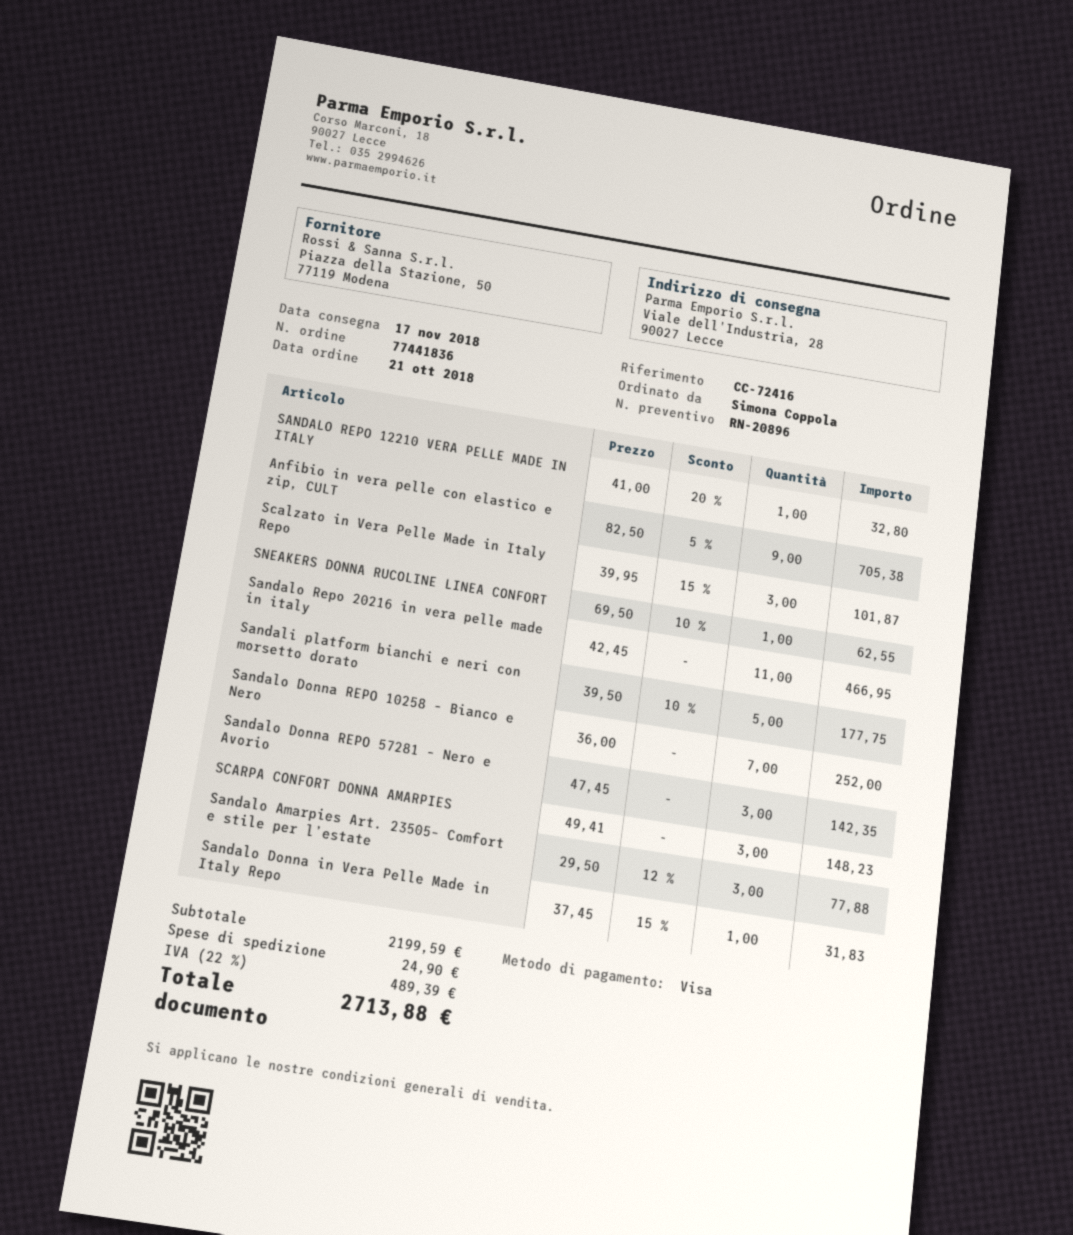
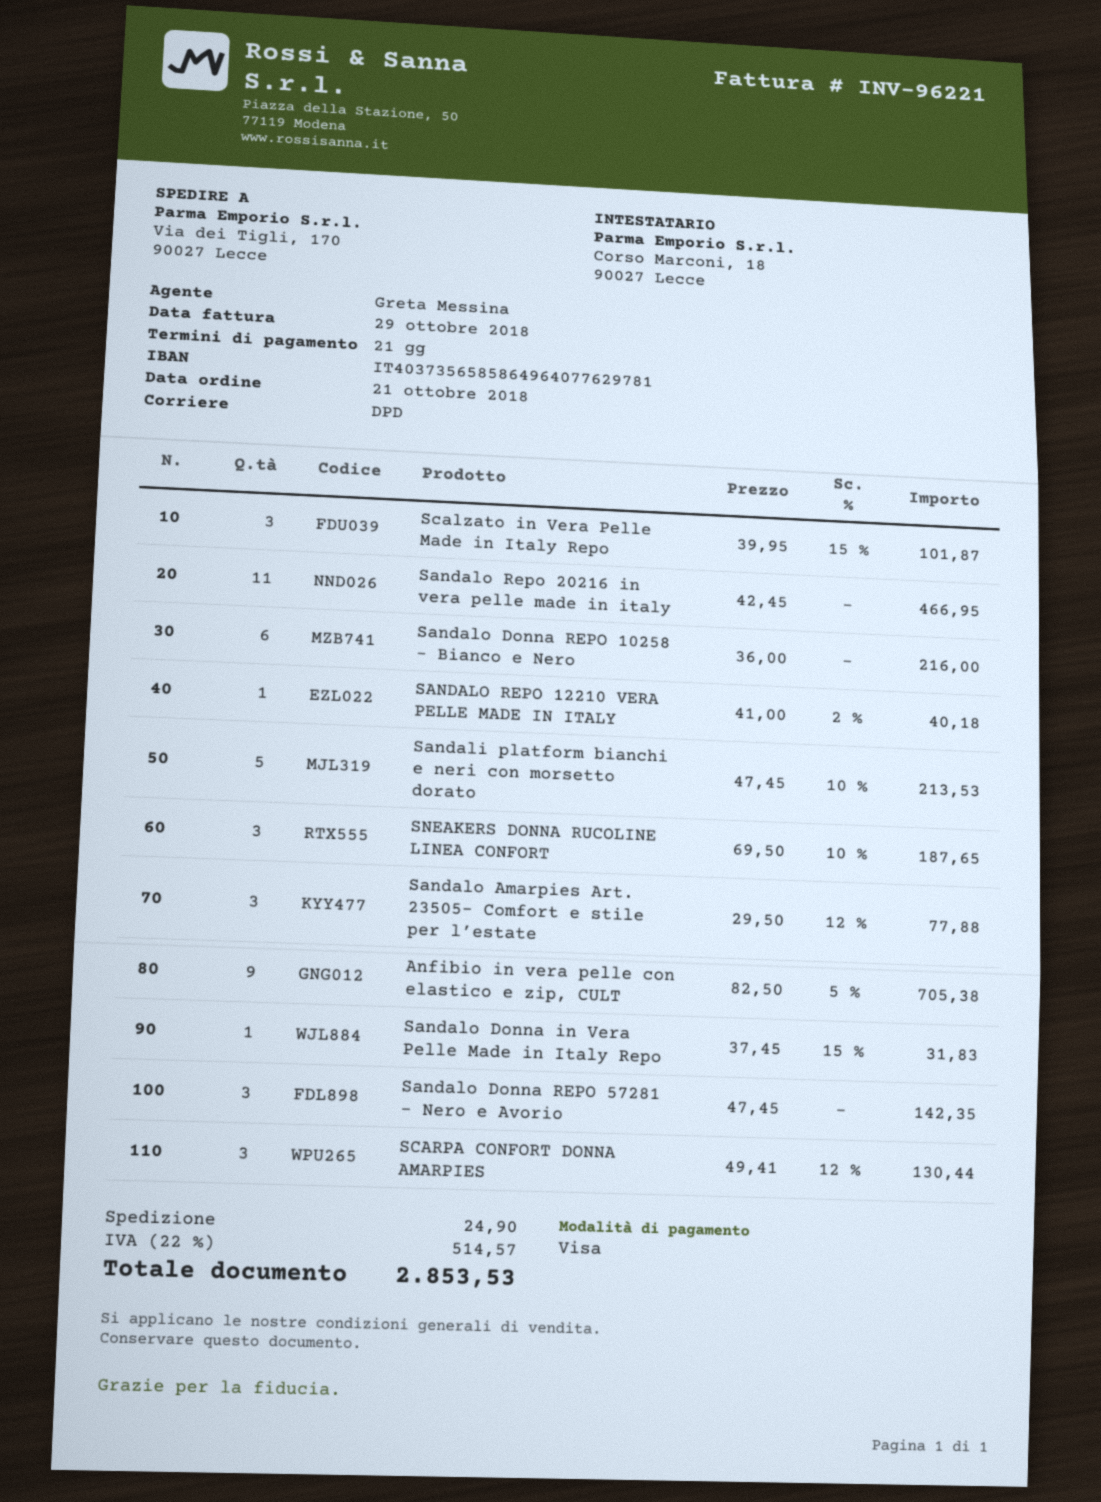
ship to: Viale dell'Industria, 28, 90027 Lecce -> Via dei Tigli, 170, 90027 Lecce
SANDALO REPO 12210 VERA PELLE MADE IN ITALY: 1 x 41.00 - 20% = 32.80 -> 1 x 41.00 - 2% = 40.18
SNEAKERS DONNA RUCOLINE LINEA CONFORT: 1 x 69.50 - 10% = 62.55 -> 3 x 69.50 - 10% = 187.65
Sandali platform bianchi e neri con morsetto dorato: 5 x 39.50 - 10% = 177.75 -> 5 x 47.45 - 10% = 213.53
Sandalo Donna REPO 10258 – Bianco e Nero: 7 x 36.00 = 252.00 -> 6 x 36.00 = 216.00
SCARPA CONFORT DONNA AMARPIES: 3 x 49.41 = 148.23 -> 3 x 49.41 - 12% = 130.44
tax: 22% = 489.39 -> 22% = 514.57
total: 2713.88 -> 2853.53

